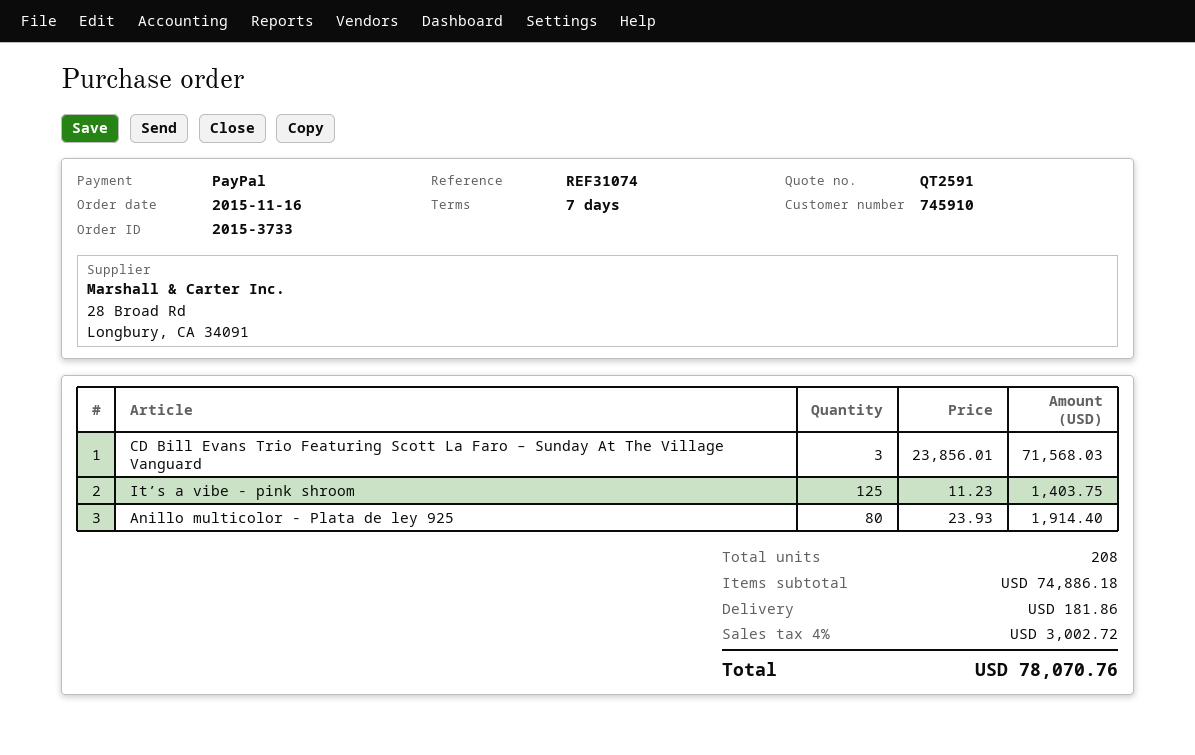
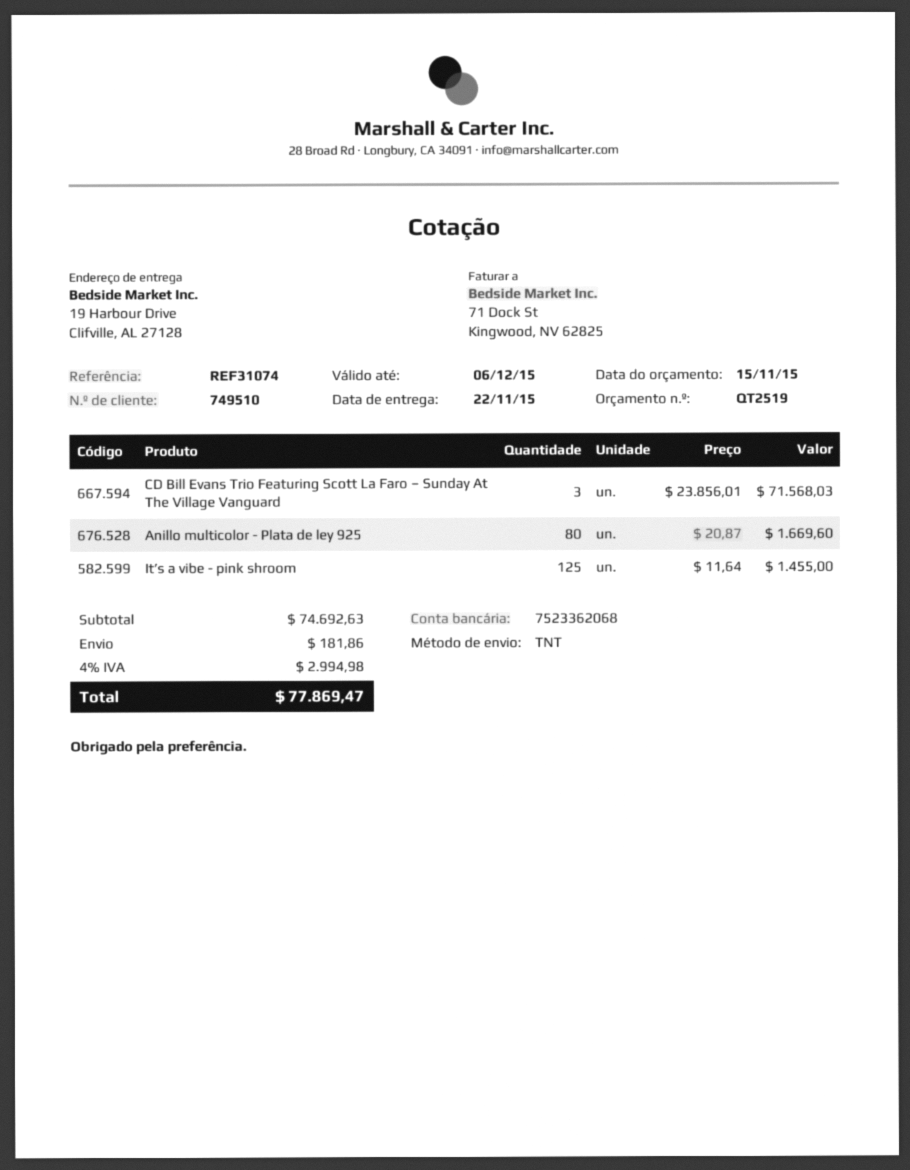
quote number: QT2591 -> QT2519
customer number: 745910 -> 749510
It’s a vibe - pink shroom: 125 x 11.23 = 1403.75 -> 125 x 11.64 = 1455.00
Anillo multicolor - Plata de ley 925: 80 x 23.93 = 1914.40 -> 80 x 20.87 = 1669.60
subtotal: 74886.18 -> 74692.63
tax: 4% = 3002.72 -> 4% = 2994.98
total: 78070.76 -> 77869.47

